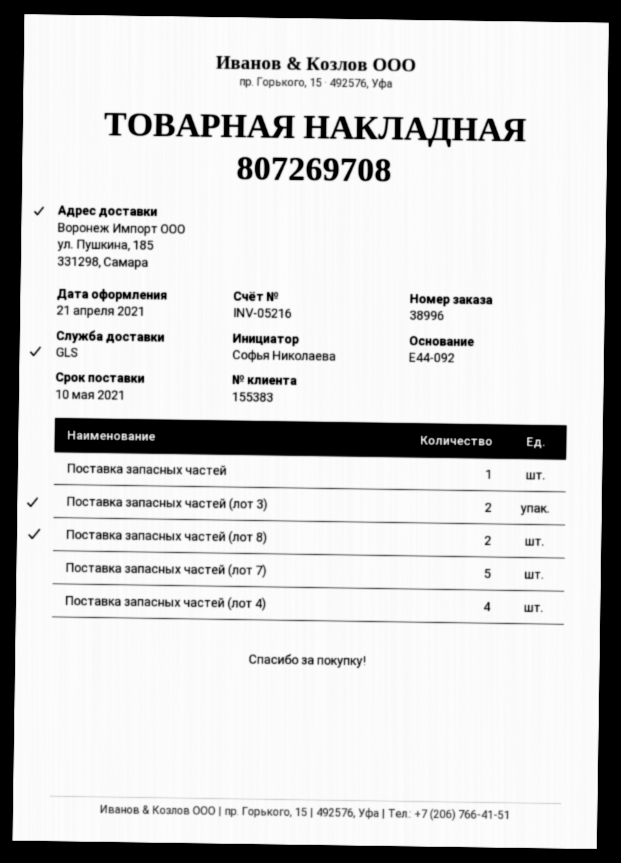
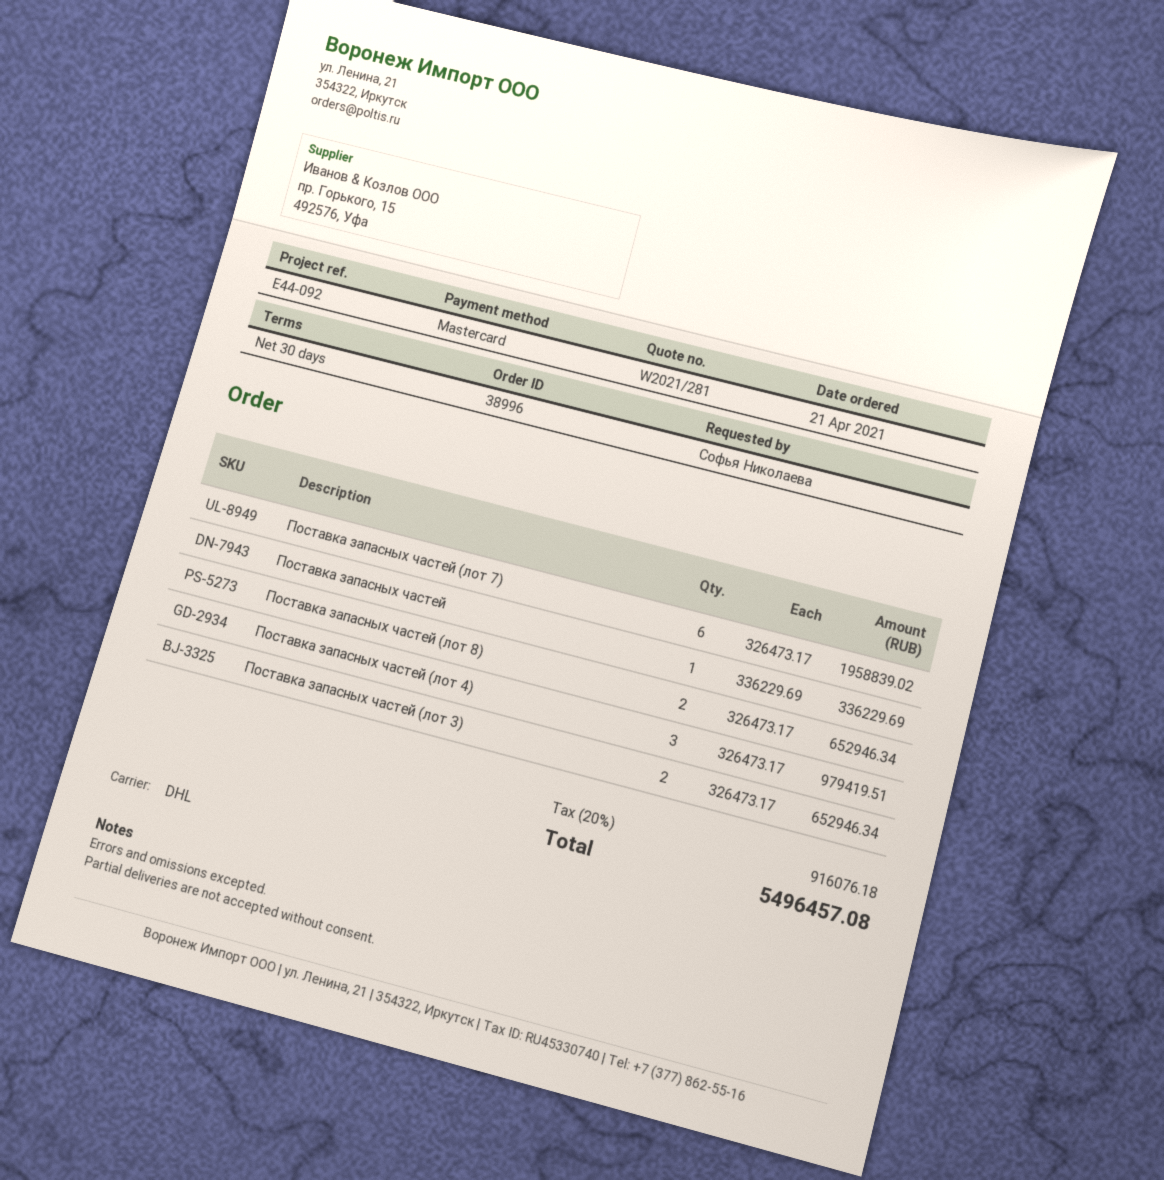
shipping method: GLS -> DHL
Поставка запасных частей (лот 7): 5 -> 6
Поставка запасных частей (лот 4): 4 -> 3

